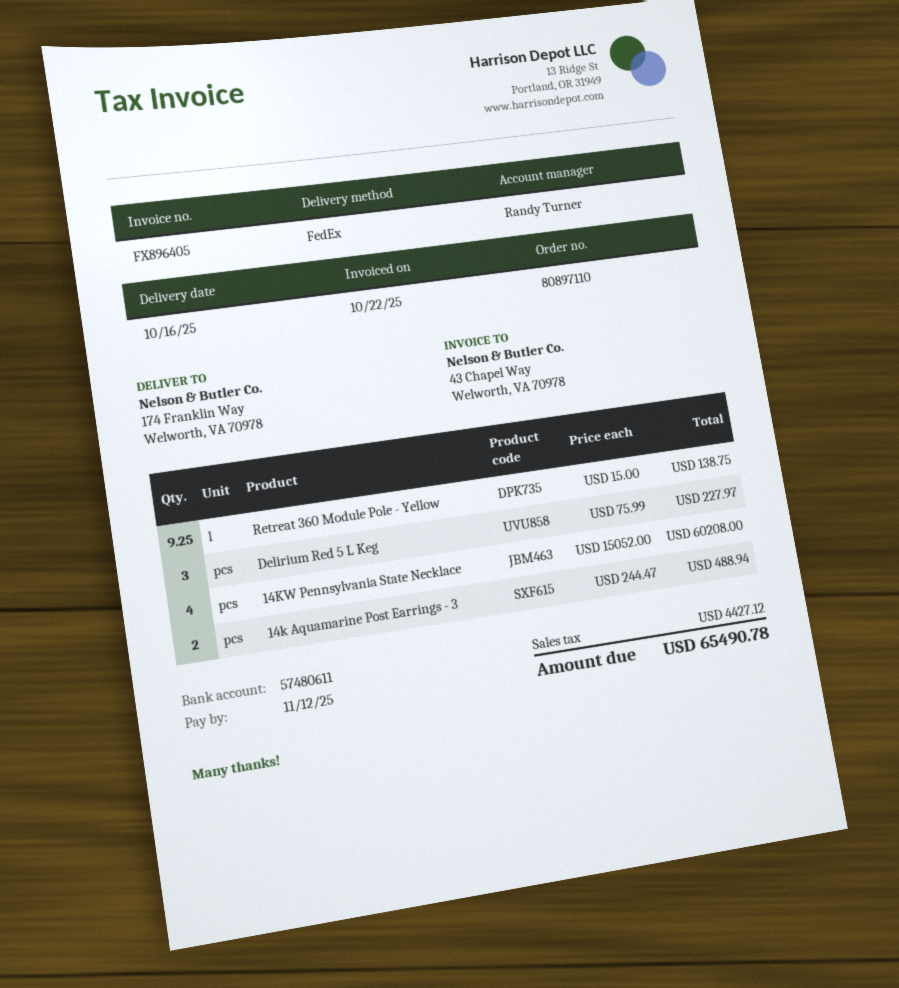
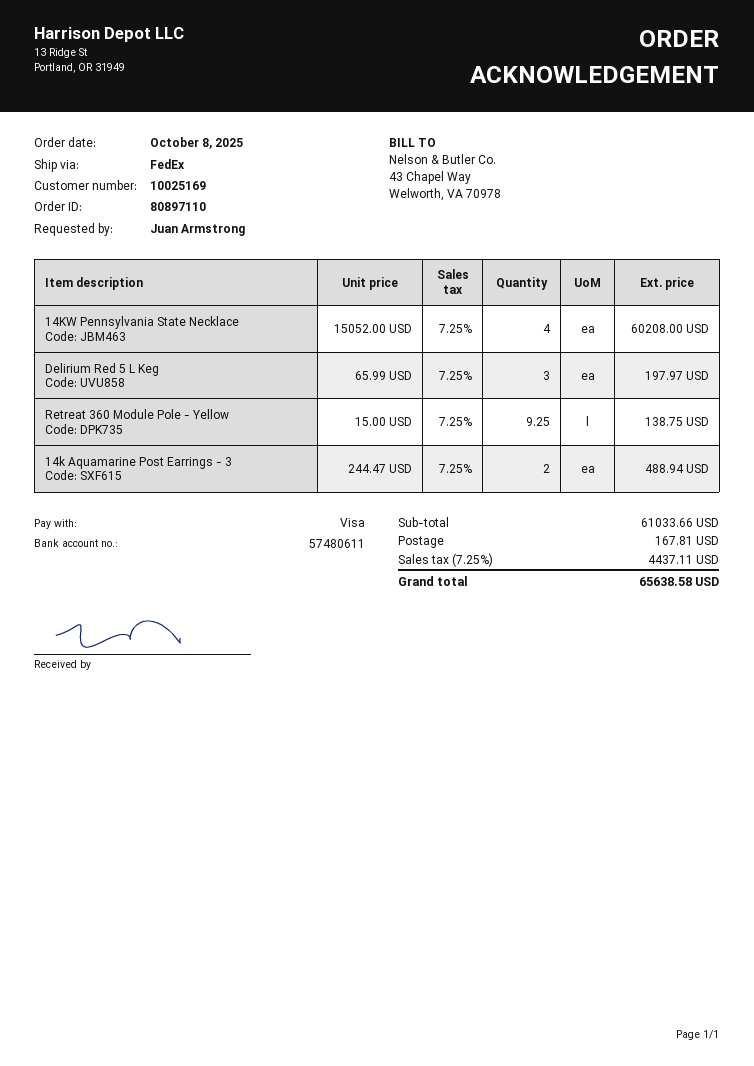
Delirium Red 5 L Keg: 3 x 75.99 = 227.97 -> 3 x 65.99 = 197.97
shipping: none -> 167.81
tax: 4427.12 -> 4437.11
total: 65490.78 -> 65638.58

